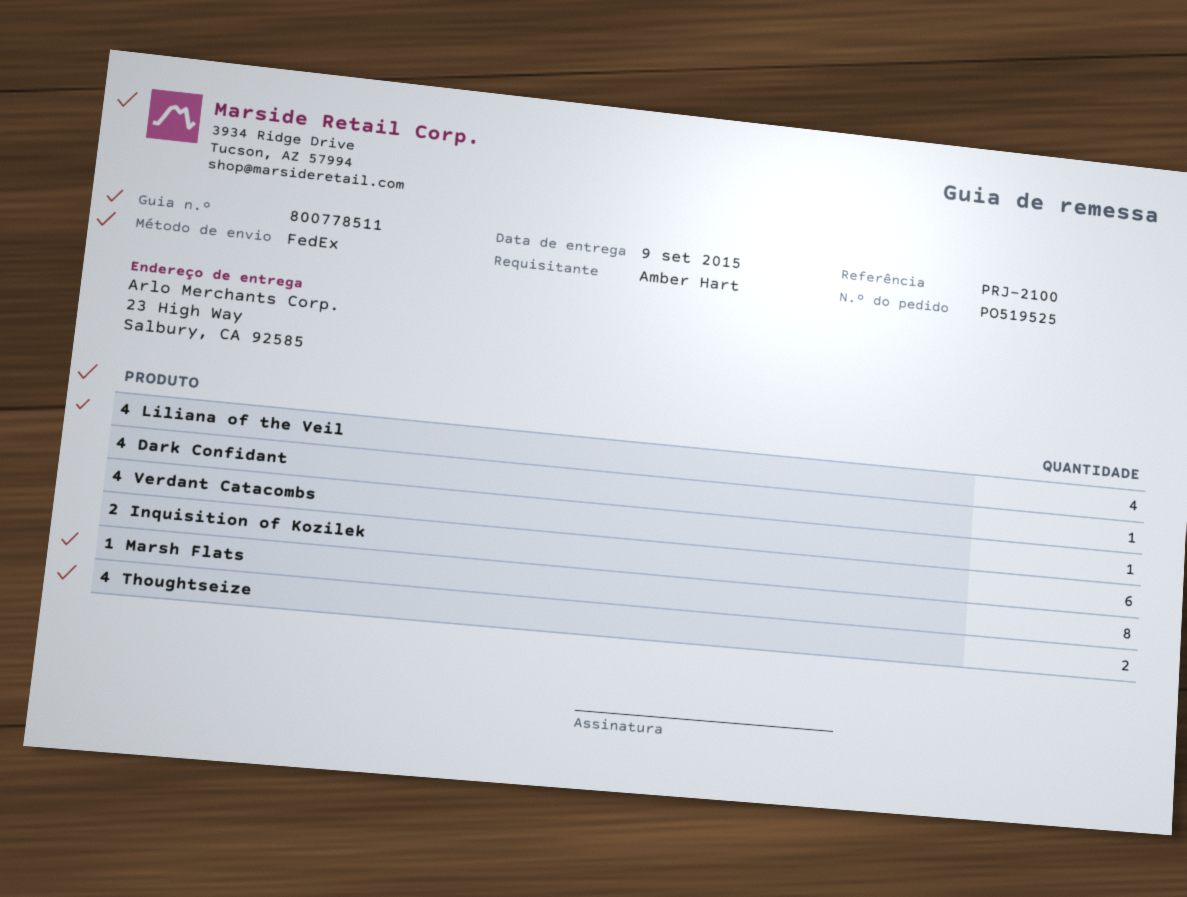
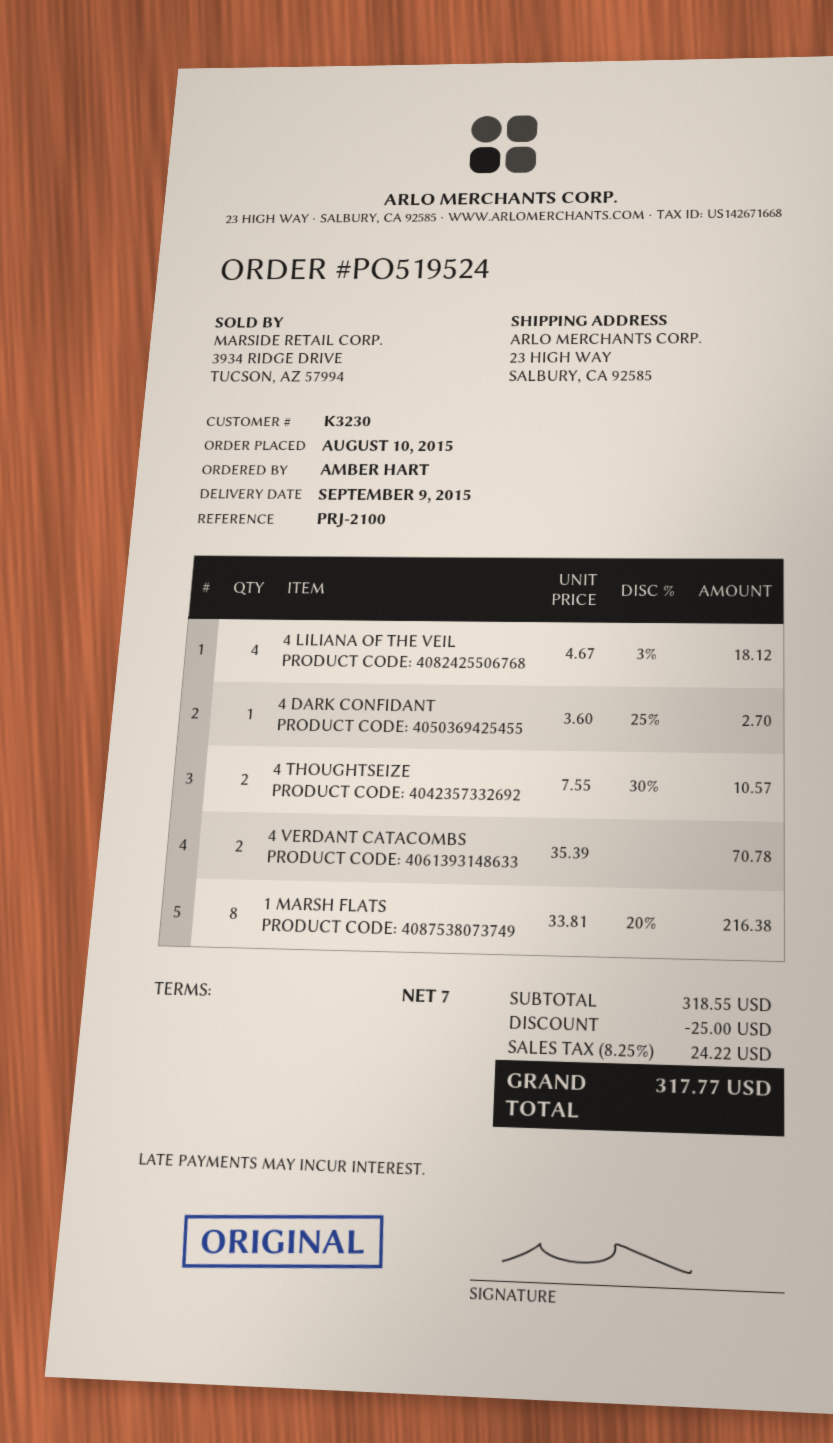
order number: PO519525 -> PO519524
4 Verdant Catacombs: 1 -> 2
2 Inquisition of Kozilek: 6 -> none

